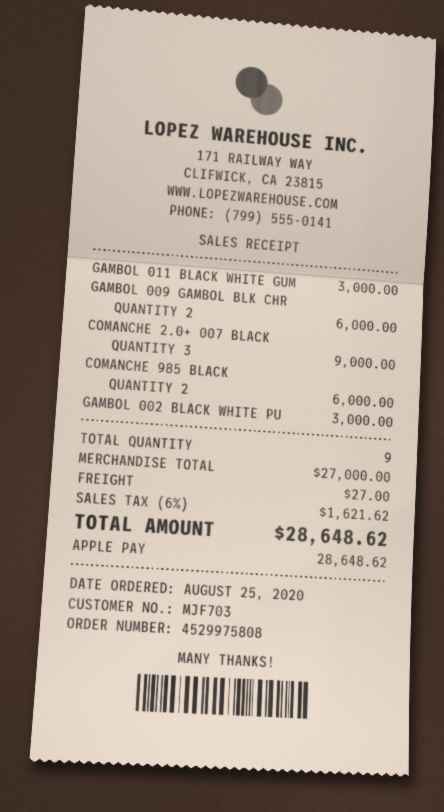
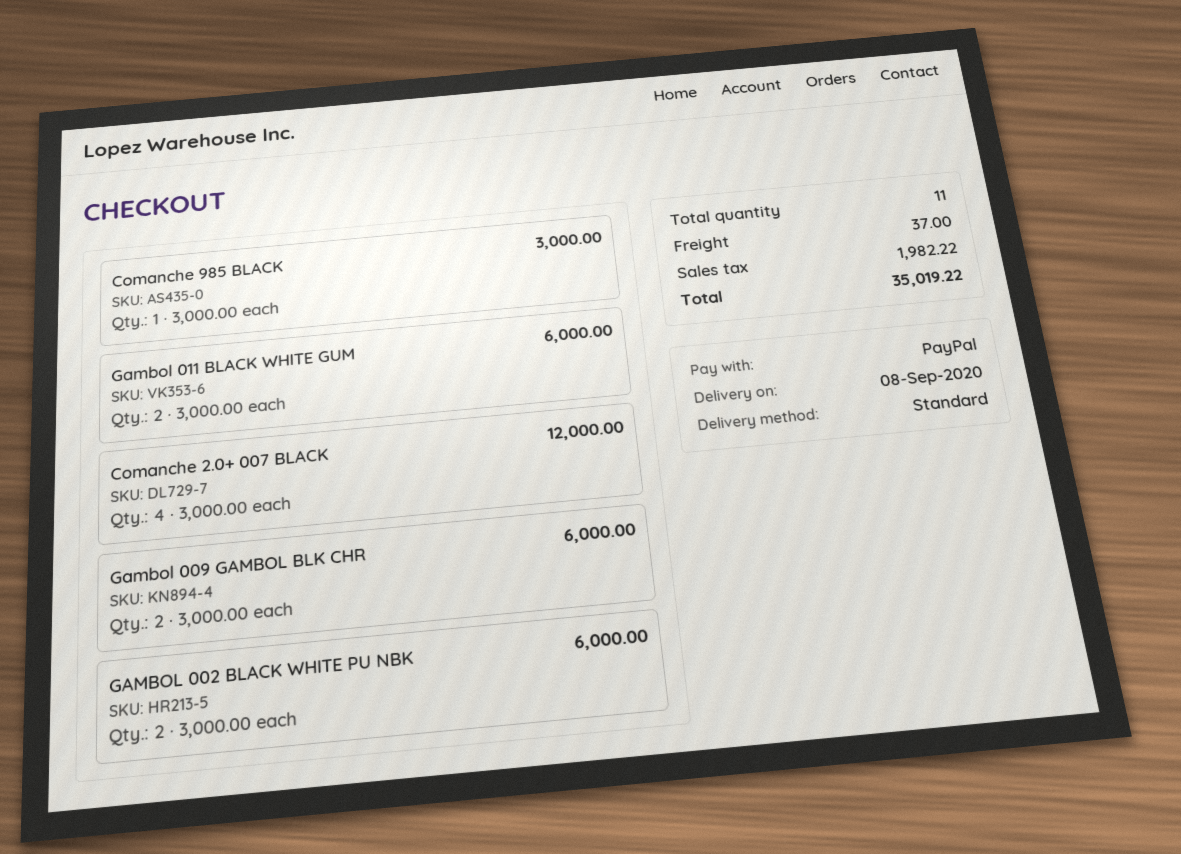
payment method: Apple Pay -> PayPal
GAMBOL 011 BLACK WHITE GUM: 1 for 3000.00 -> 2 for 6000.00
COMANCHE 2.0+ 007 BLACK: 3 for 9000.00 -> 4 for 12000.00
COMANCHE 985 BLACK: 2 for 6000.00 -> 1 for 3000.00
GAMBOL 002 BLACK WHITE PU: 1 for 3000.00 -> 2 for 6000.00
total quantity: 9 -> 11
shipping: 27.00 -> 37.00
tax: 1621.62 -> 1982.22
total: 28648.62 -> 35019.22

